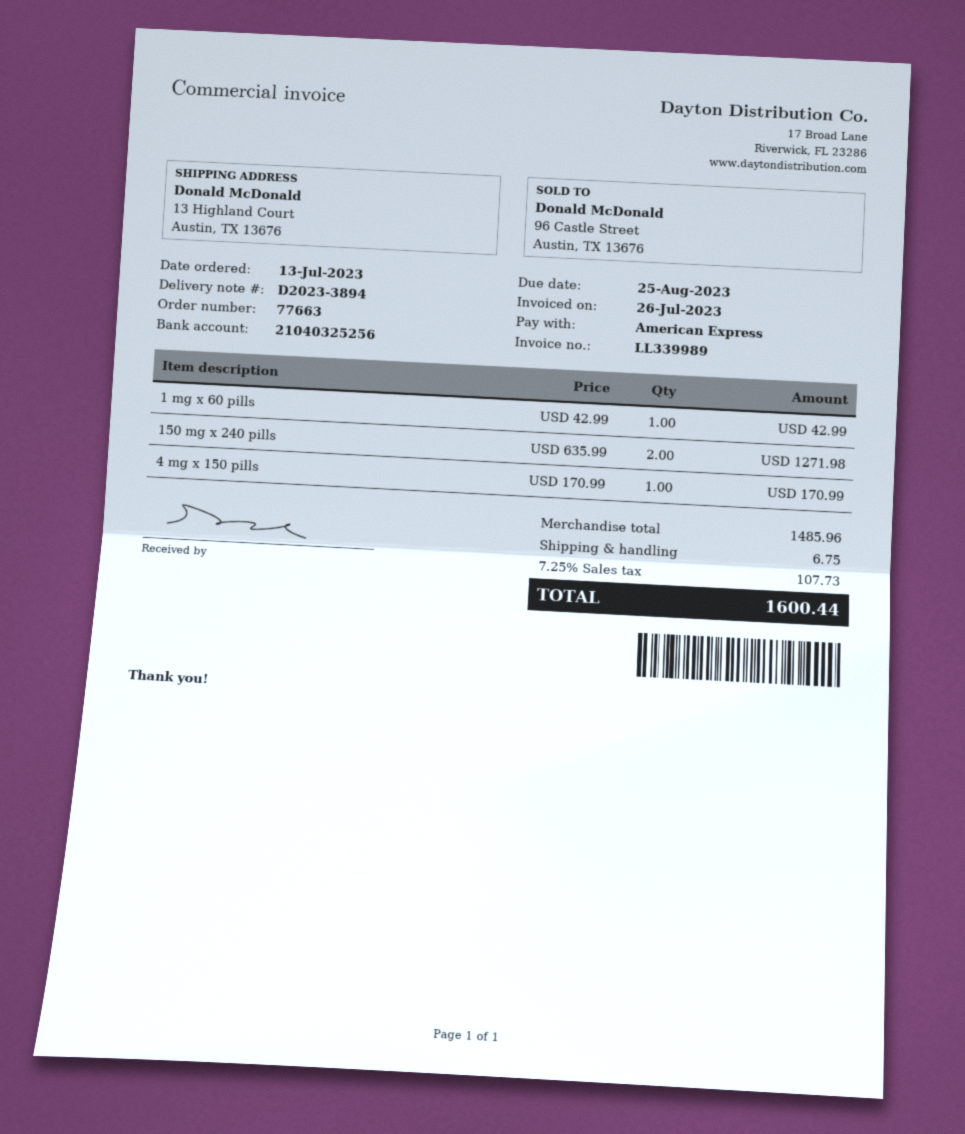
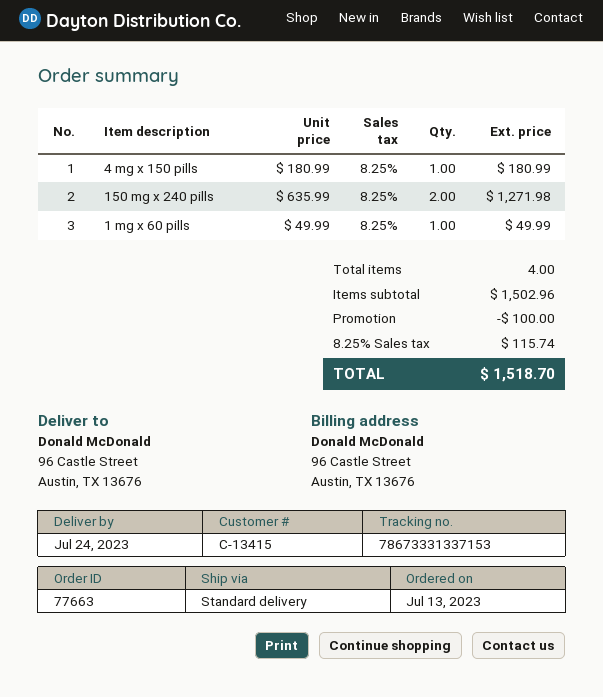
ship to: 13 Highland Court, Austin, TX 13676 -> 96 Castle Street, Austin, TX 13676
1 mg x 60 pills: 1 x 42.99 = 42.99 -> 1 x 49.99 = 49.99
4 mg x 150 pills: 1 x 170.99 = 170.99 -> 1 x 180.99 = 180.99
subtotal: 1485.96 -> 1502.96
discount: none -> 100.00
shipping: 6.75 -> none
tax: 7.25% = 107.73 -> 8.25% = 115.74
total: 1600.44 -> 1518.70

